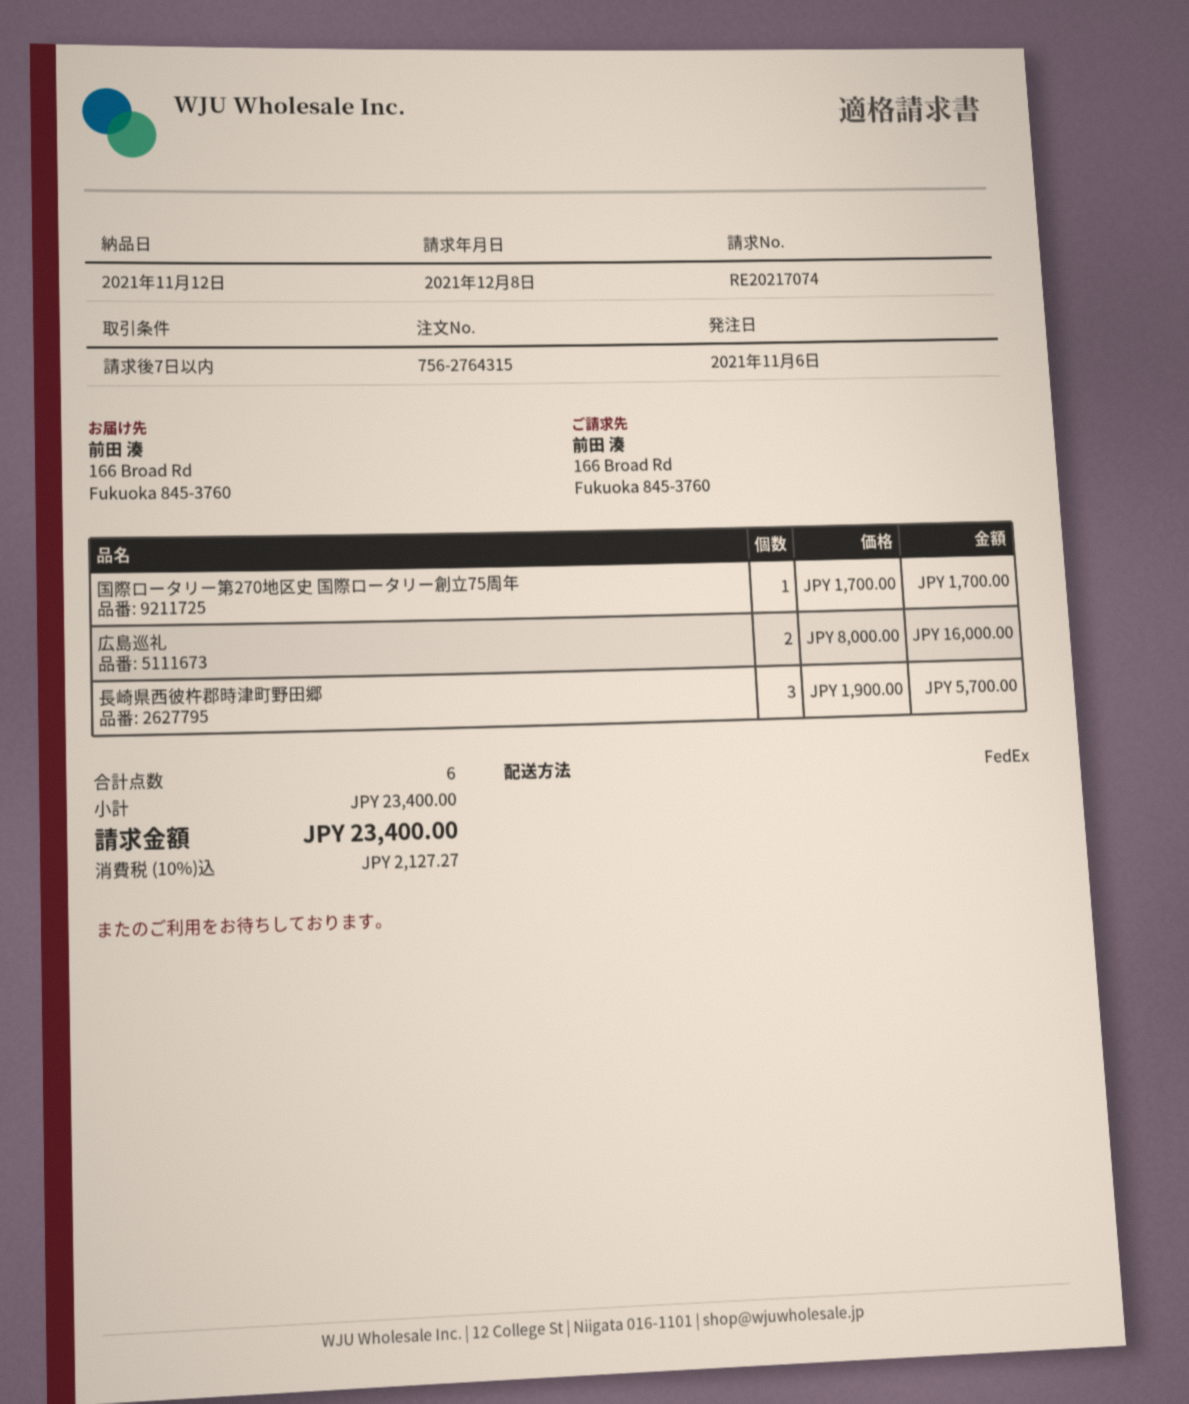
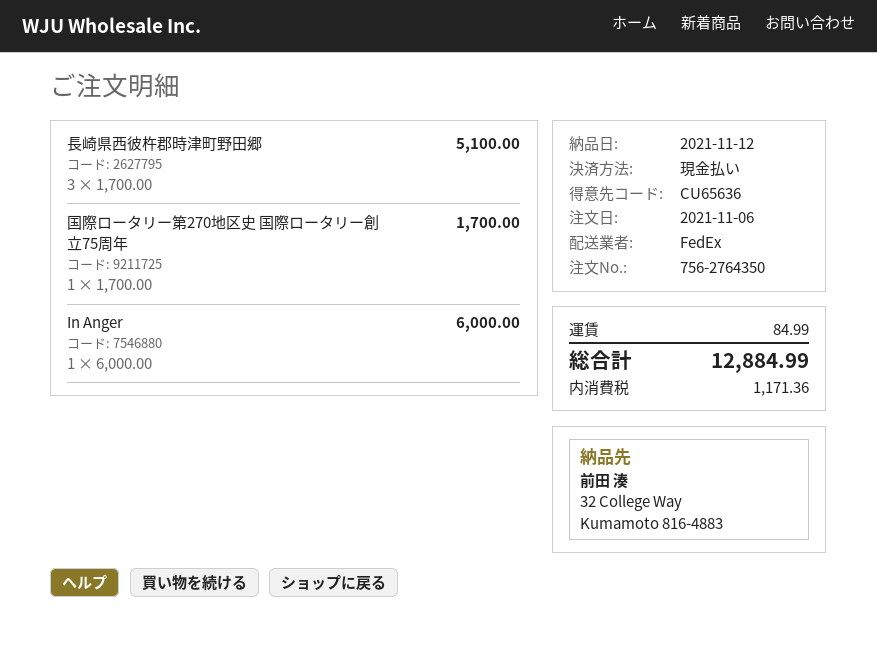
order number: 756-2764315 -> 756-2764350
ship to: 166 Broad Rd, Fukuoka 845-3760 -> 32 College Way, Kumamoto 816-4883
広島巡礼: 2 x 8000.00 = 16000.00 -> none
長崎県西彼杵郡時津町野田郷: 3 x 1900.00 = 5700.00 -> 3 x 1700.00 = 5100.00
In Anger: none -> 1 x 6000.00 = 6000.00
shipping: none -> 84.99
tax: 2127.27 -> 1171.36
total: 23400.00 -> 12884.99

